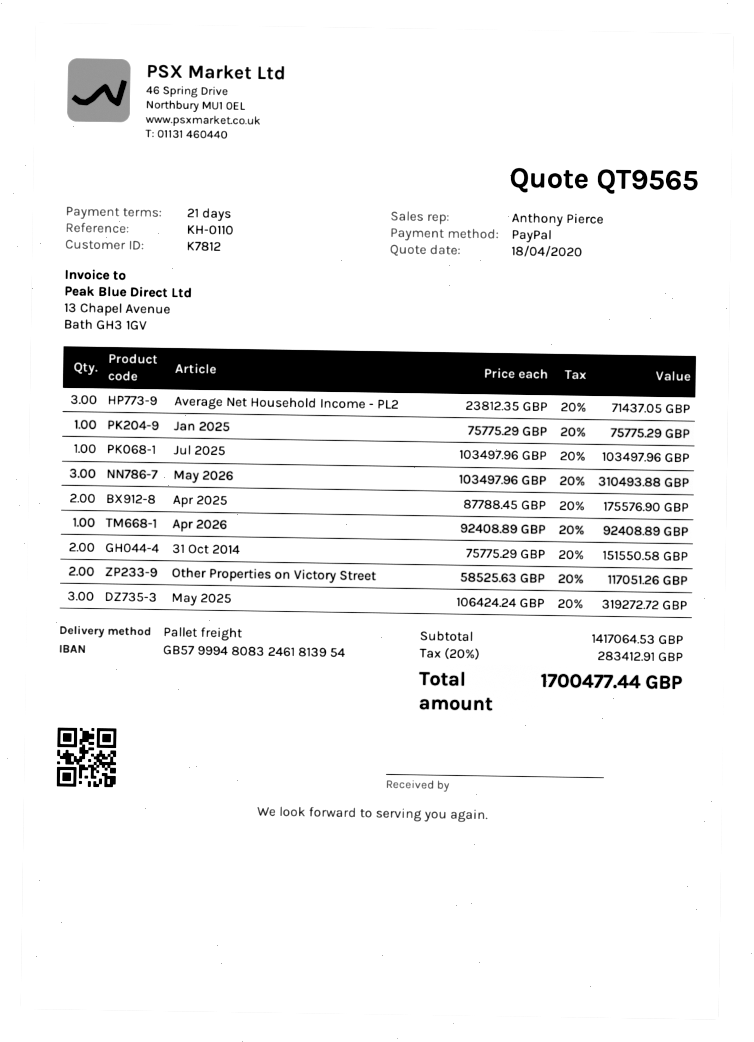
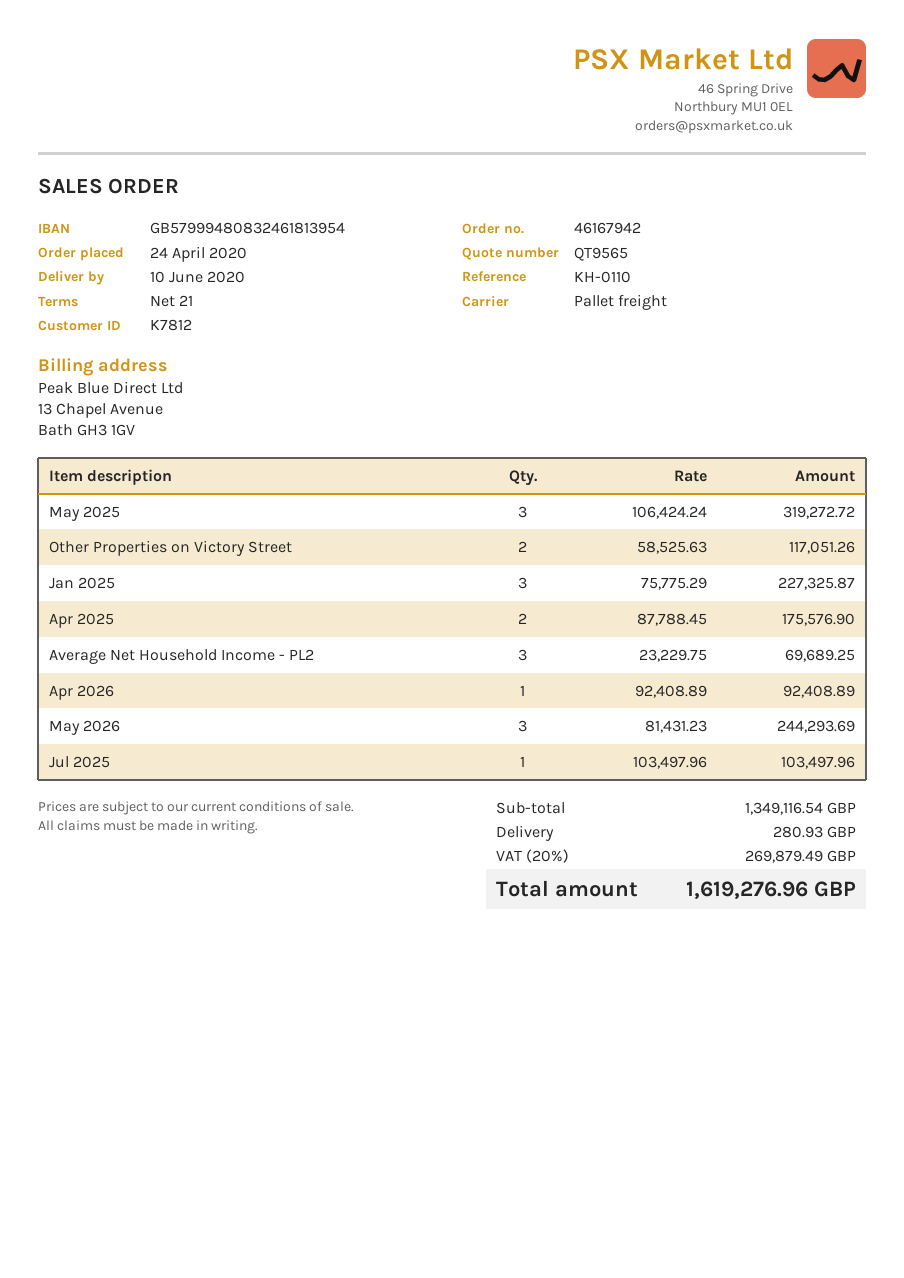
Average Net Household Income - PL2: 3 x 23812.35 = 71437.05 -> 3 x 23229.75 = 69689.25
Jan 2025: 1 x 75775.29 = 75775.29 -> 3 x 75775.29 = 227325.87
May 2026: 3 x 103497.96 = 310493.88 -> 3 x 81431.23 = 244293.69
31 Oct 2014: 2 x 75775.29 = 151550.58 -> none
subtotal: 1417064.53 -> 1349116.54
shipping: none -> 280.93
tax: 20% = 283412.91 -> 20% = 269879.49
total: 1700477.44 -> 1619276.96

